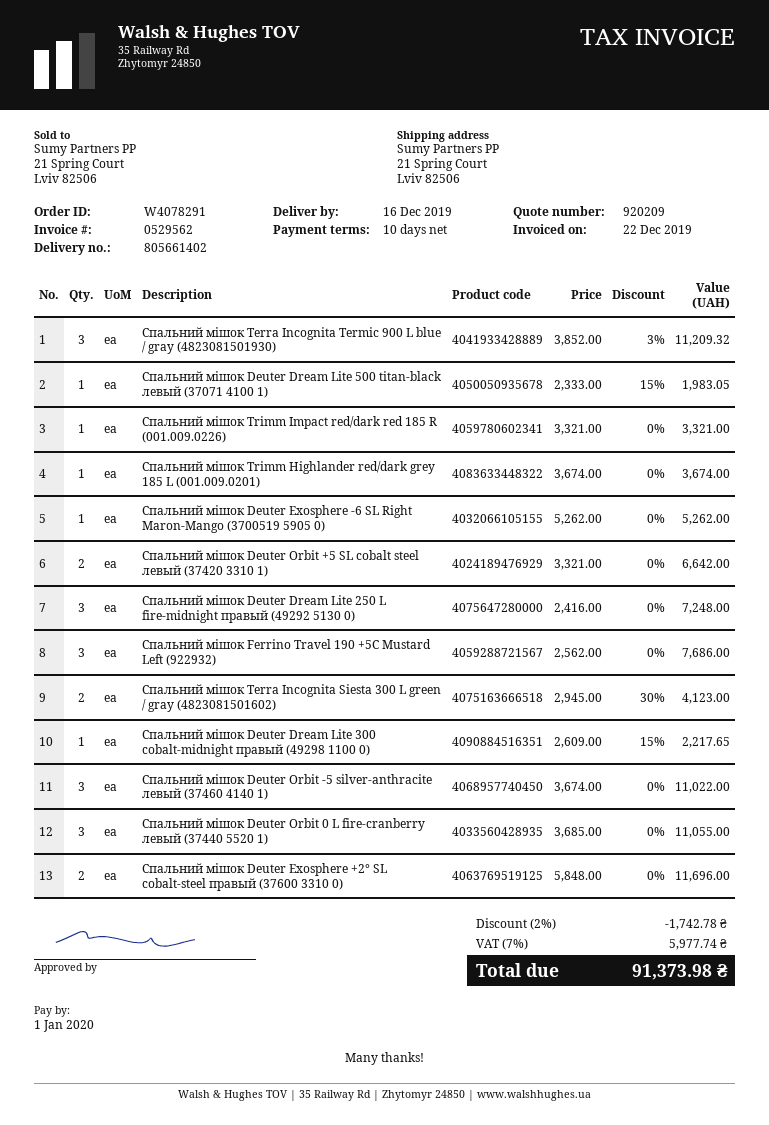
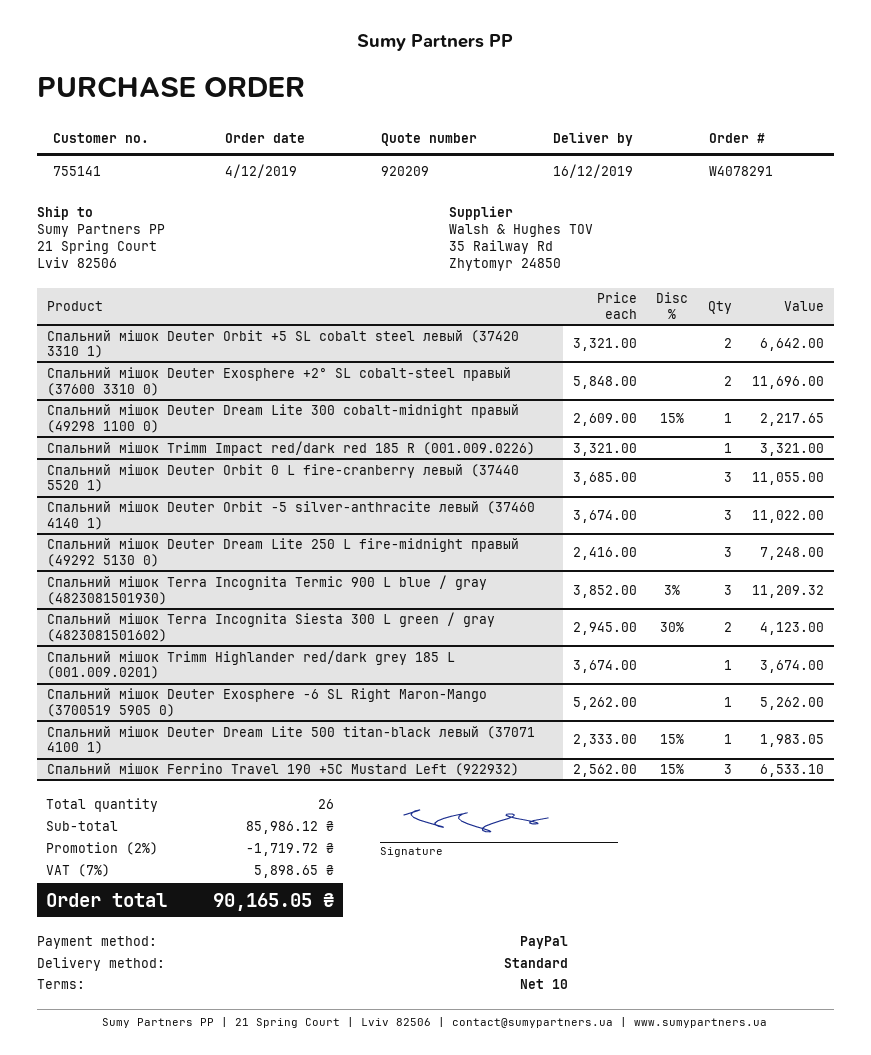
Спальний мішок Ferrino Travel 190 +5C Mustard Left (922932): 3 x 2562.00 = 7686.00 -> 3 x 2562.00 - 15% = 6533.10
discount: 2% = 1742.78 -> 2% = 1719.72
tax: 7% = 5977.74 -> 7% = 5898.65
total: 91373.98 -> 90165.05

